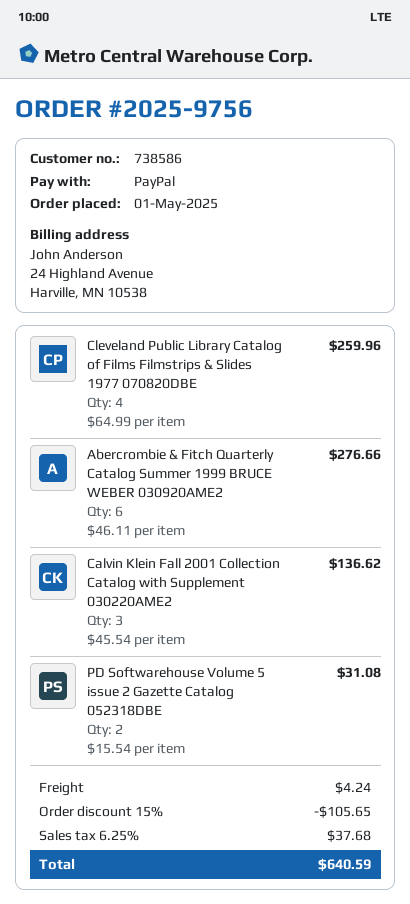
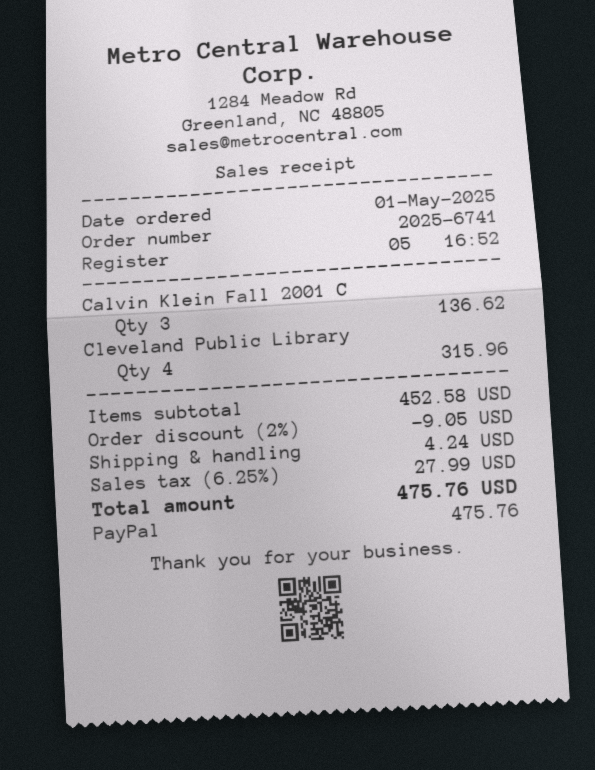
order number: 2025-9756 -> 2025-6741
Cleveland Public Library Catalog of Films Filmstrips & Slides 1977 070820DBE: 4 for 259.96 -> 4 for 315.96
Abercrombie & Fitch Quarterly Catalog Summer 1999 BRUCE WEBER 030920AME2: 6 for 276.66 -> none
PD Softwarehouse Volume 5 issue 2 Gazette Catalog 052318DBE: 2 for 31.08 -> none
discount: 15% = 105.65 -> 2% = 9.05
tax: 6.25% = 37.68 -> 6.25% = 27.99
total: 640.59 -> 475.76

